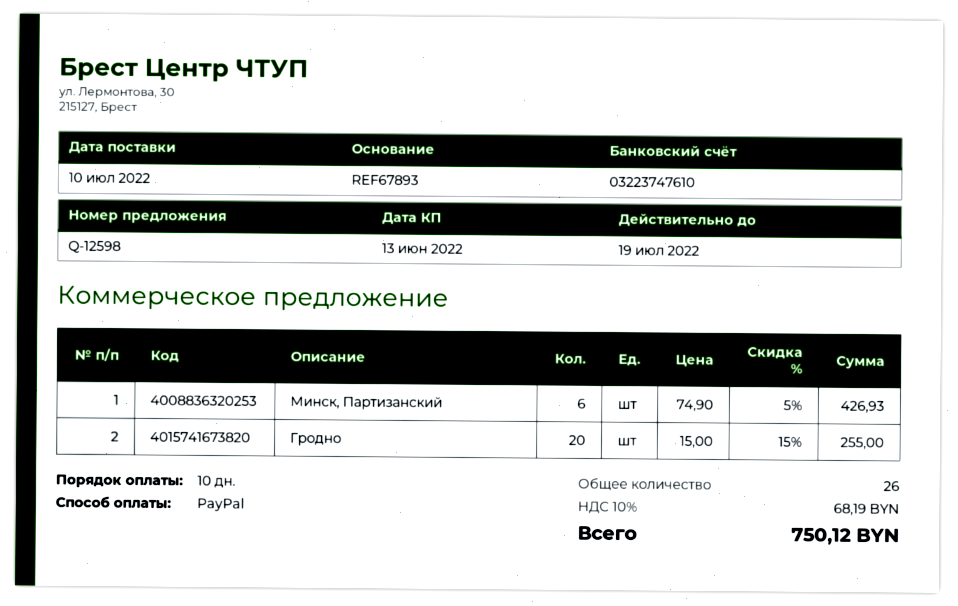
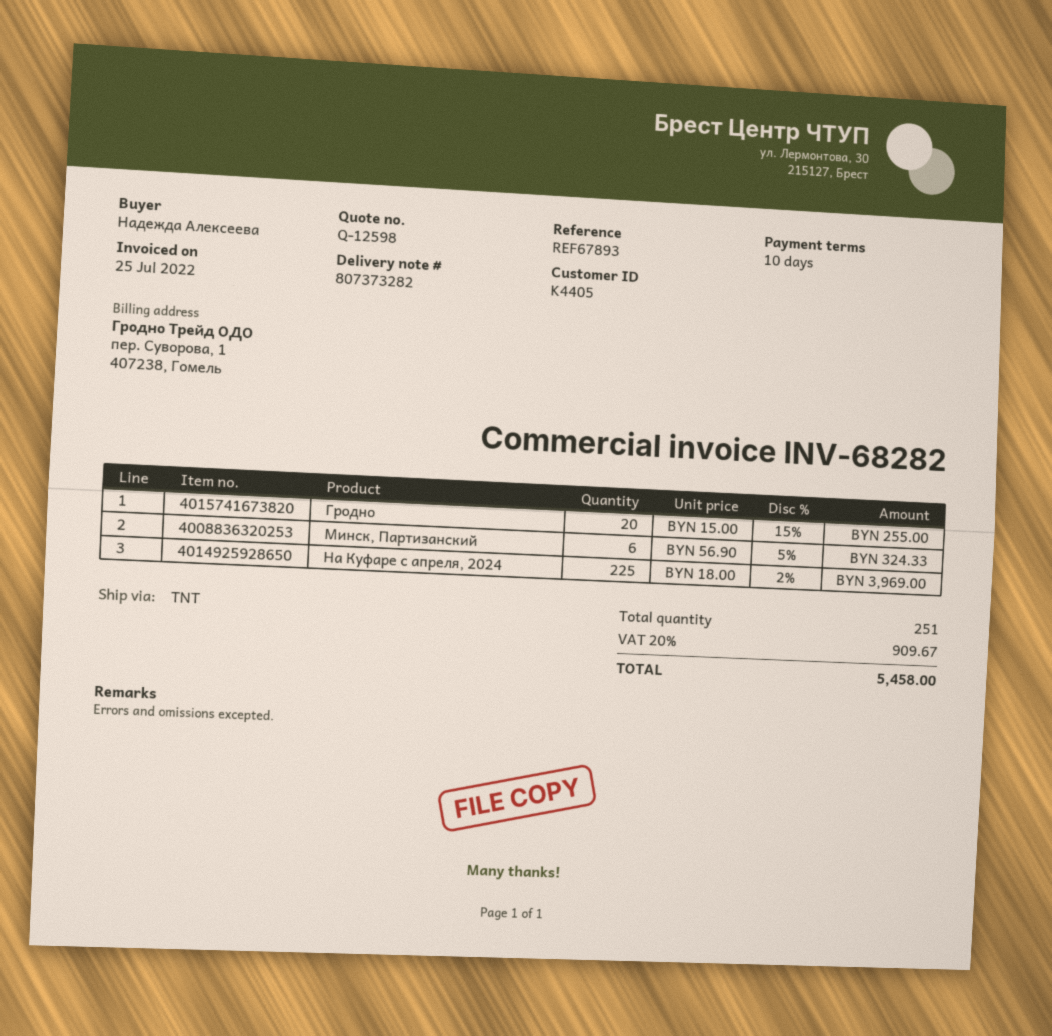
Минск, Партизанский: 6 x 74.90 - 5% = 426.93 -> 6 x 56.90 - 5% = 324.33
На Куфаре с апреля, 2024: none -> 225 x 18.00 - 2% = 3969.00
total quantity: 26 -> 251
tax: 10% = 68.19 -> 20% = 909.67
total: 750.12 -> 5458.00

